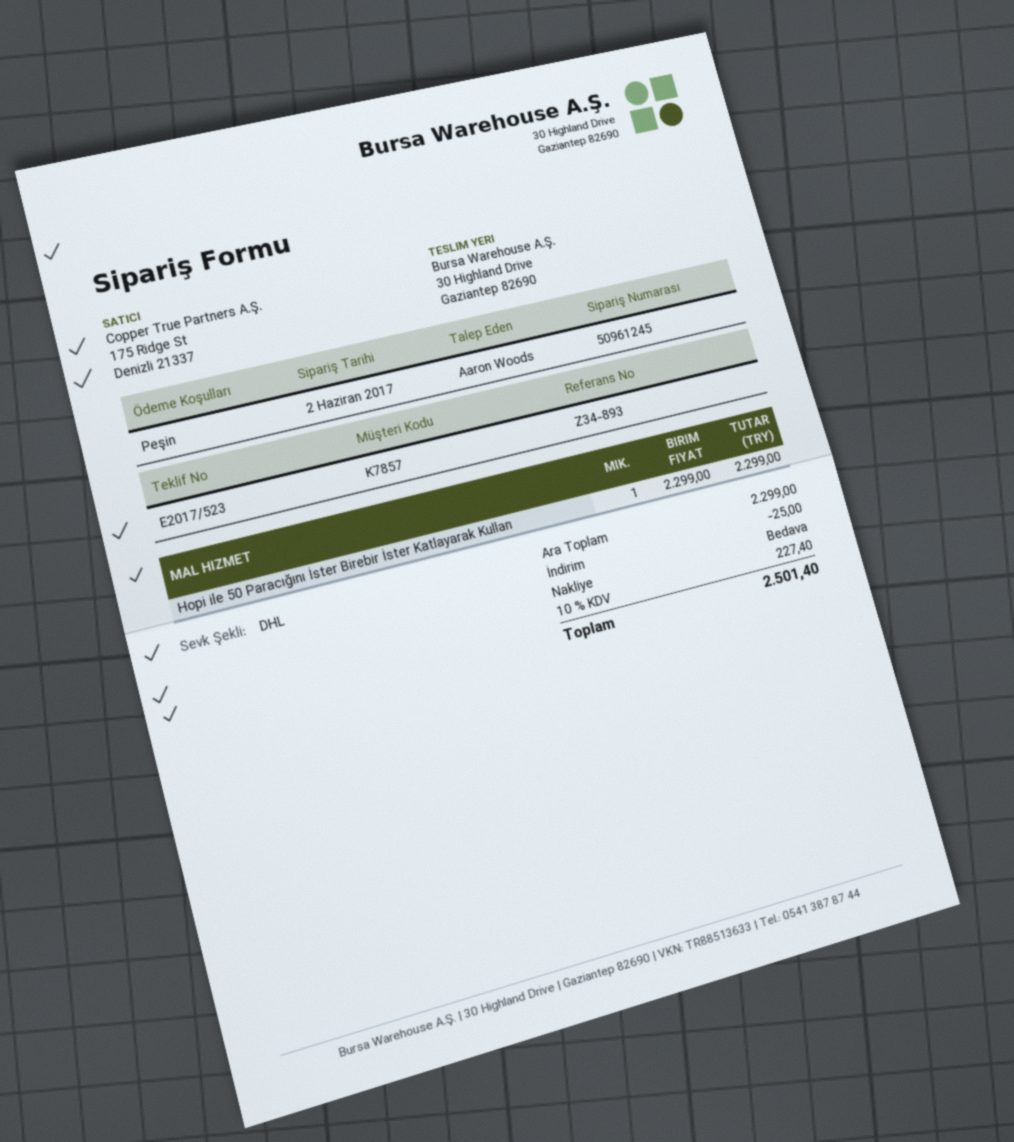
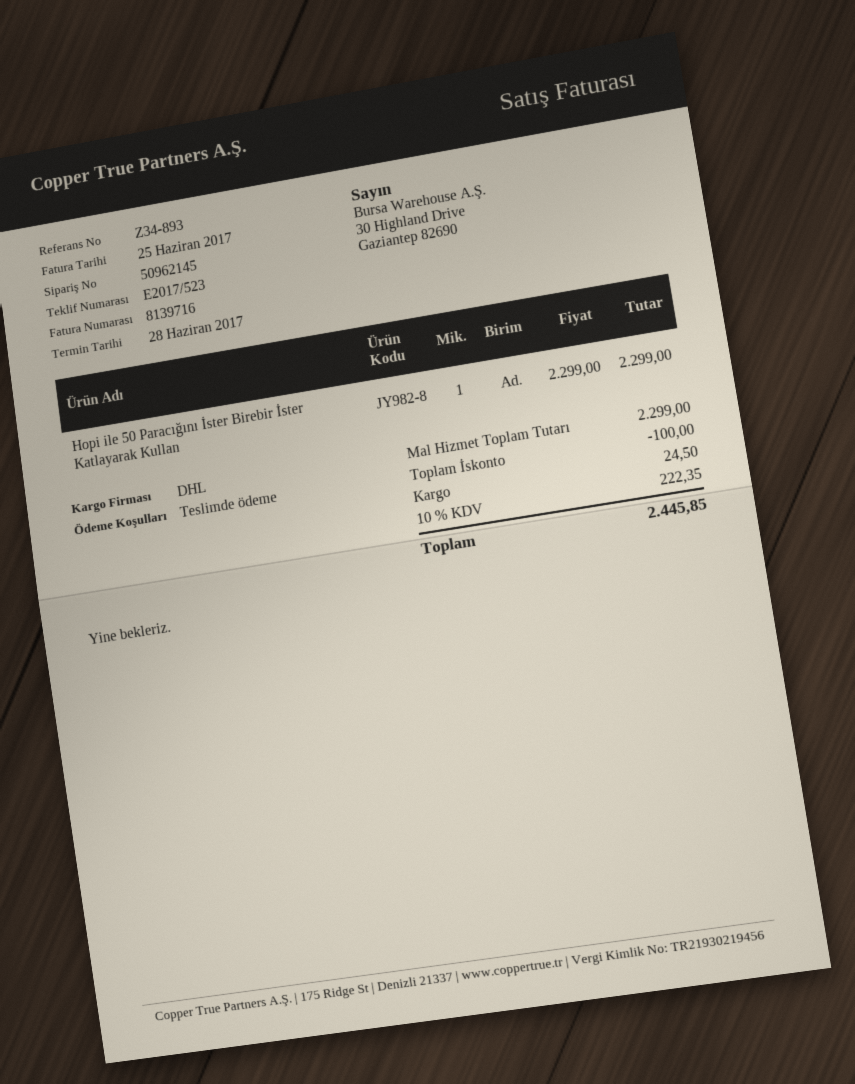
order number: 50961245 -> 50962145
discount: 25.00 -> 100.00
shipping: 0.00 -> 24.50
tax: 10% = 227.40 -> 10% = 222.35
total: 2501.40 -> 2445.85

